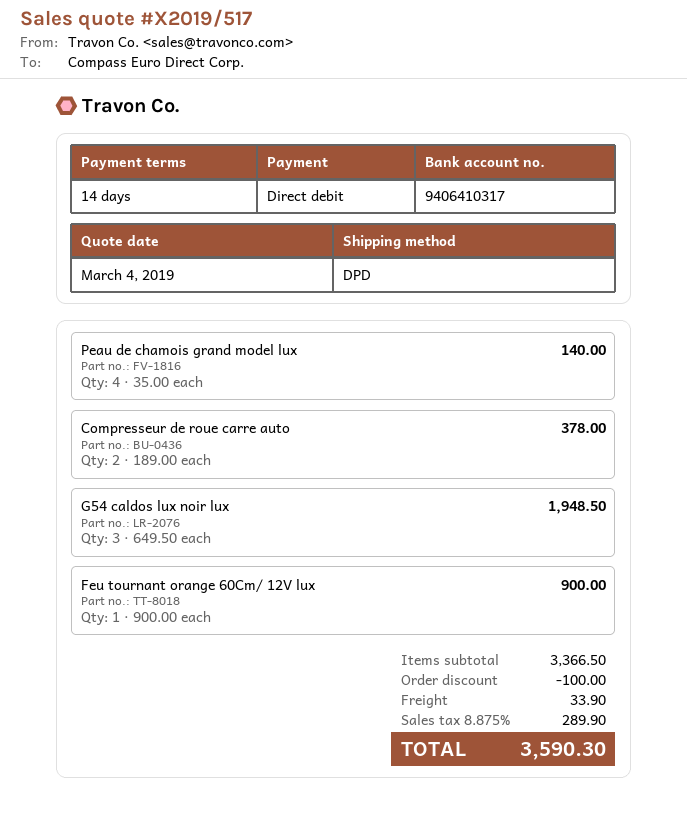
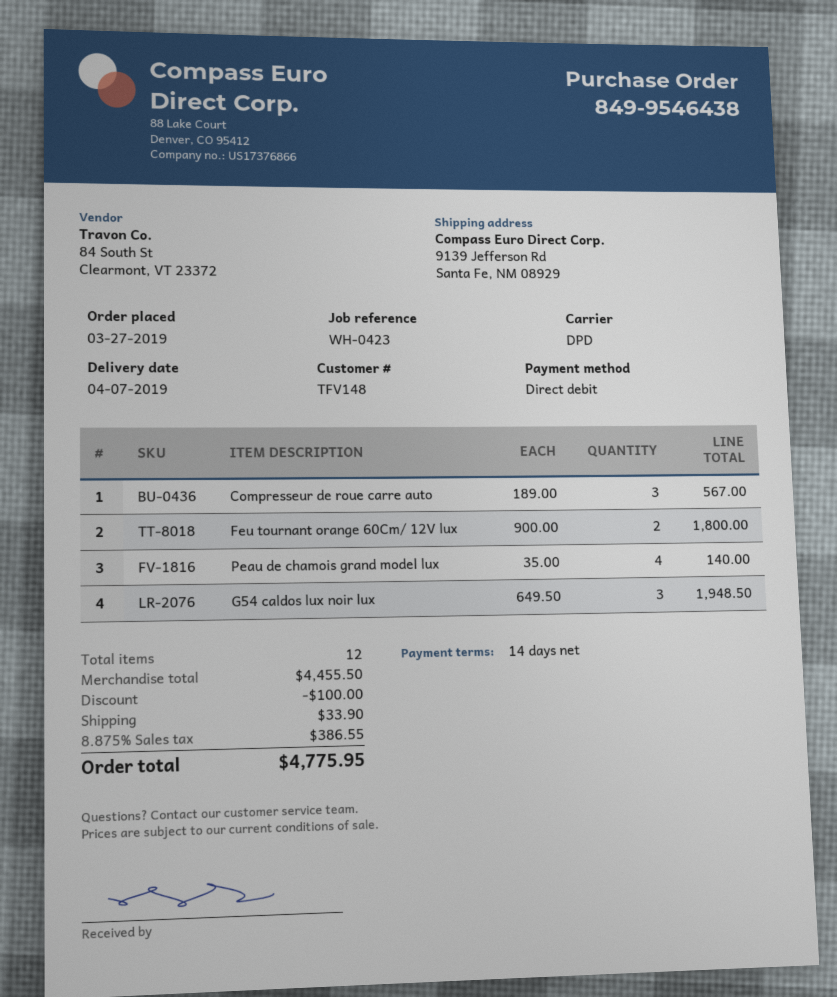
Compresseur de roue carre auto: 2 x 189.00 = 378.00 -> 3 x 189.00 = 567.00
Feu tournant orange 60Cm/ 12V lux: 1 x 900.00 = 900.00 -> 2 x 900.00 = 1800.00
subtotal: 3366.50 -> 4455.50
tax: 8.875% = 289.90 -> 8.875% = 386.55
total: 3590.30 -> 4775.95

